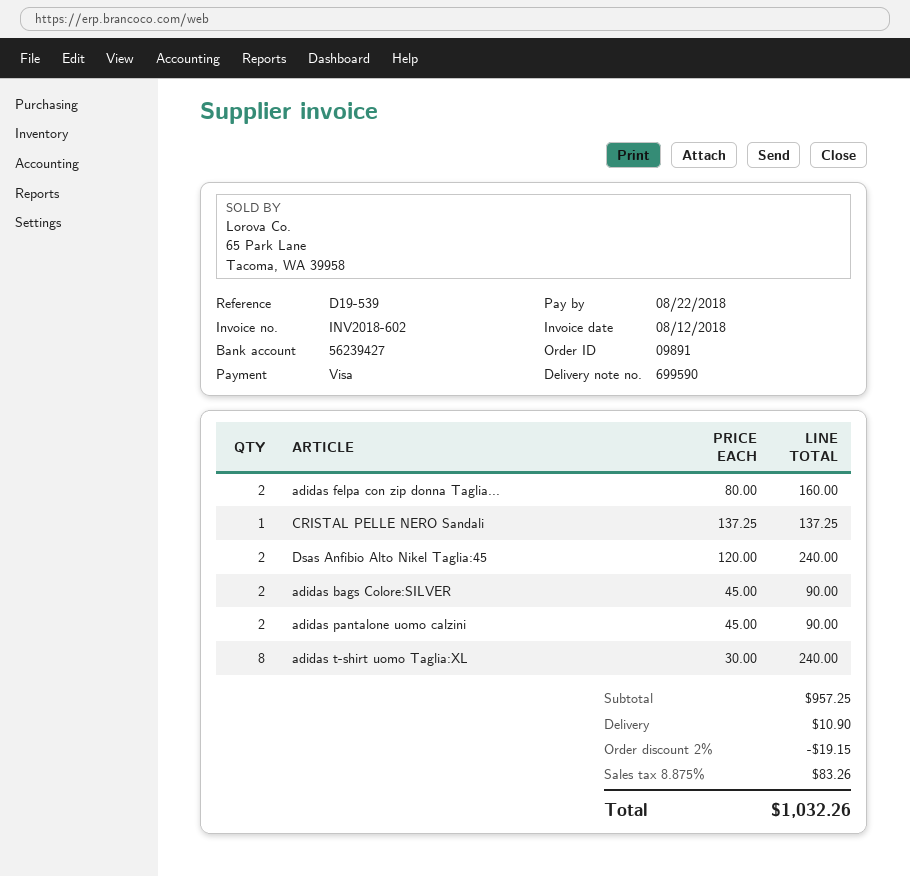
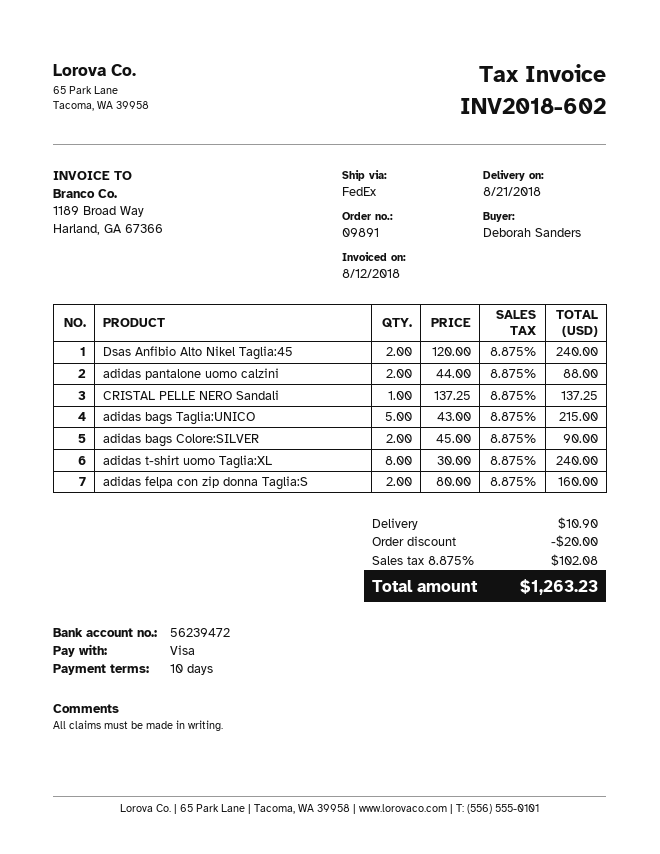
bank account: 56239427 -> 56239472
adidas pantalone uomo calzini: 2 x 45.00 = 90.00 -> 2 x 44.00 = 88.00
adidas bags Taglia:UNICO: none -> 5 x 43.00 = 215.00
discount: 19.15 -> 20.00
tax: 8.875% = 83.26 -> 8.875% = 102.08
total: 1032.26 -> 1263.23

